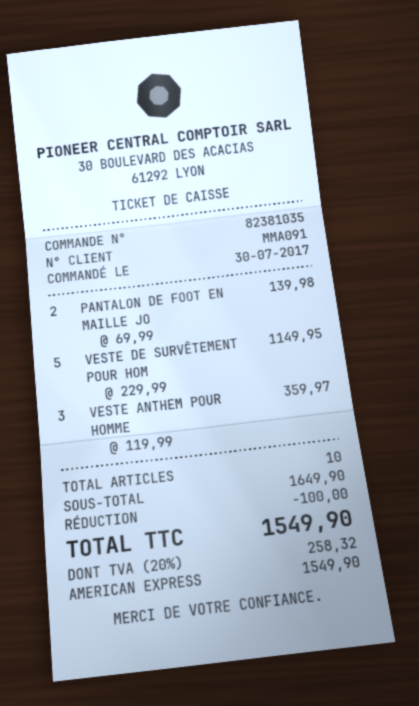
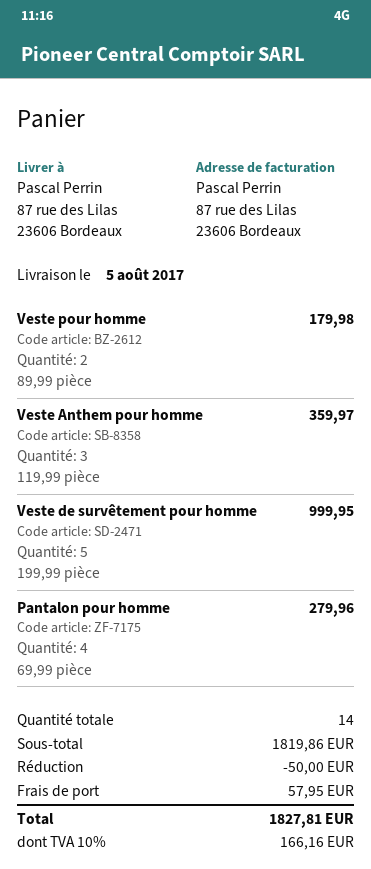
PANTALON DE FOOT EN MAILLE JO: 2 x 69.99 = 139.98 -> none
VESTE DE SURVÊTEMENT POUR HOM: 5 x 229.99 = 1149.95 -> 5 x 199.99 = 999.95
Veste pour homme: none -> 2 x 89.99 = 179.98
Pantalon pour homme: none -> 4 x 69.99 = 279.96
total quantity: 10 -> 14
subtotal: 1649.90 -> 1819.86
discount: 100.00 -> 50.00
shipping: none -> 57.95
tax: 20% = 258.32 -> 10% = 166.16
total: 1549.90 -> 1827.81

